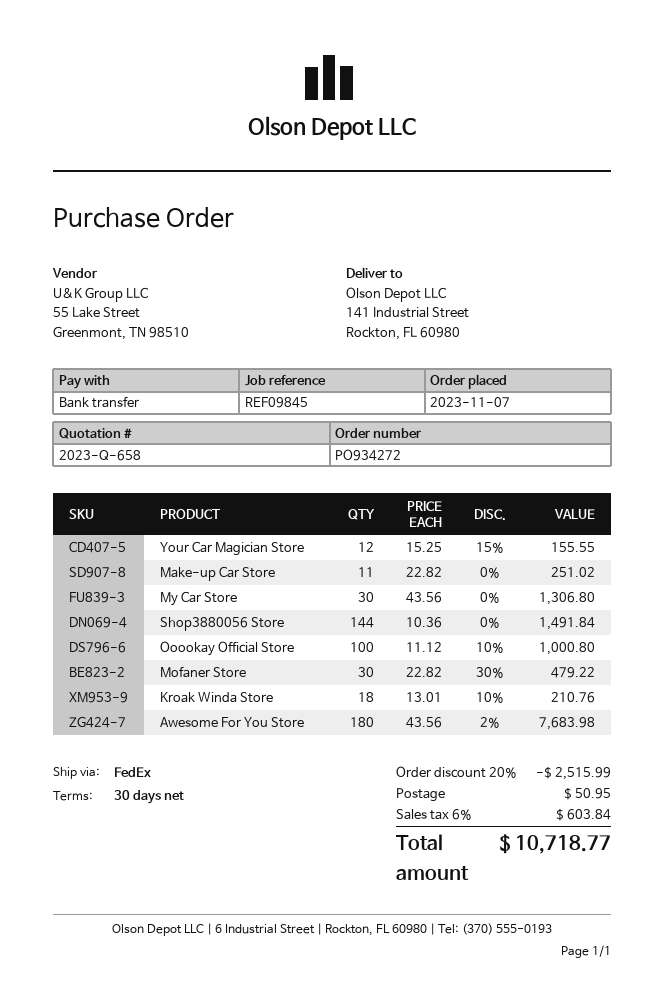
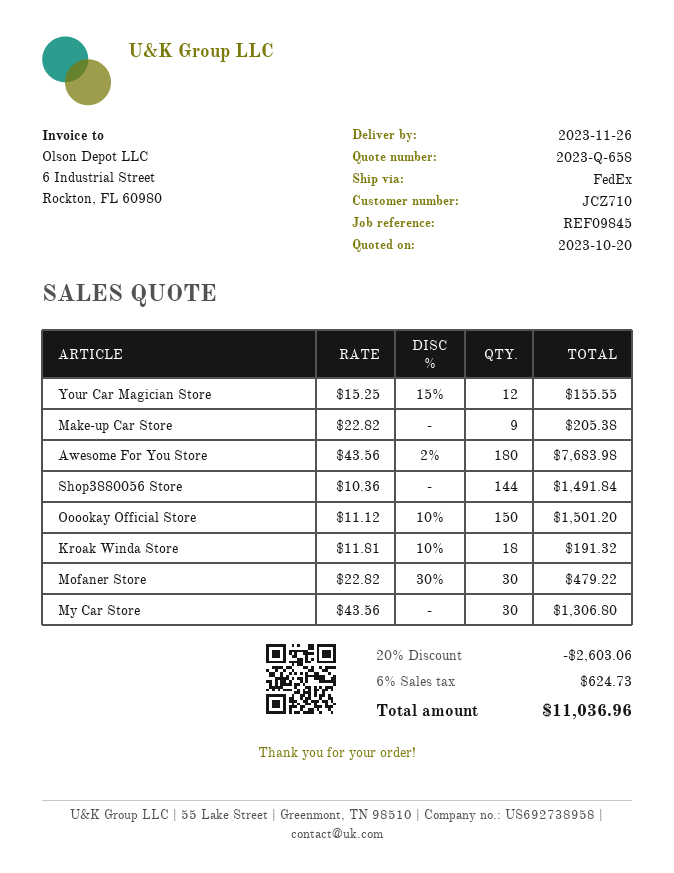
Make-up Car Store: 11 x 22.82 = 251.02 -> 9 x 22.82 = 205.38
Ooookay Official Store: 100 x 11.12 - 10% = 1000.80 -> 150 x 11.12 - 10% = 1501.20
Kroak Winda Store: 18 x 13.01 - 10% = 210.76 -> 18 x 11.81 - 10% = 191.32
discount: 20% = 2515.99 -> 20% = 2603.06
shipping: 50.95 -> none
tax: 6% = 603.84 -> 6% = 624.73
total: 10718.77 -> 11036.96

